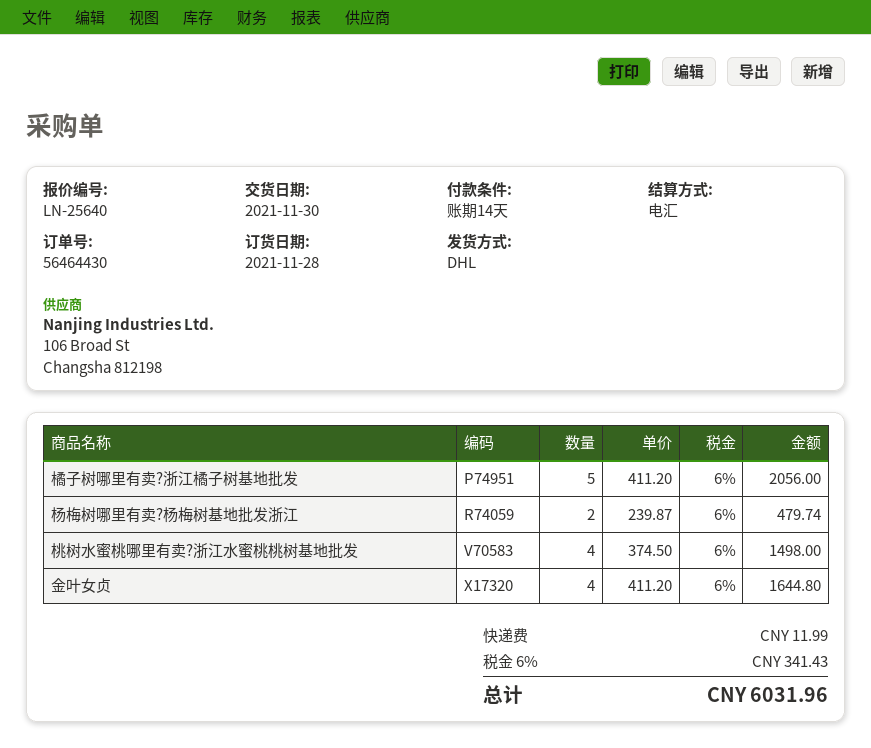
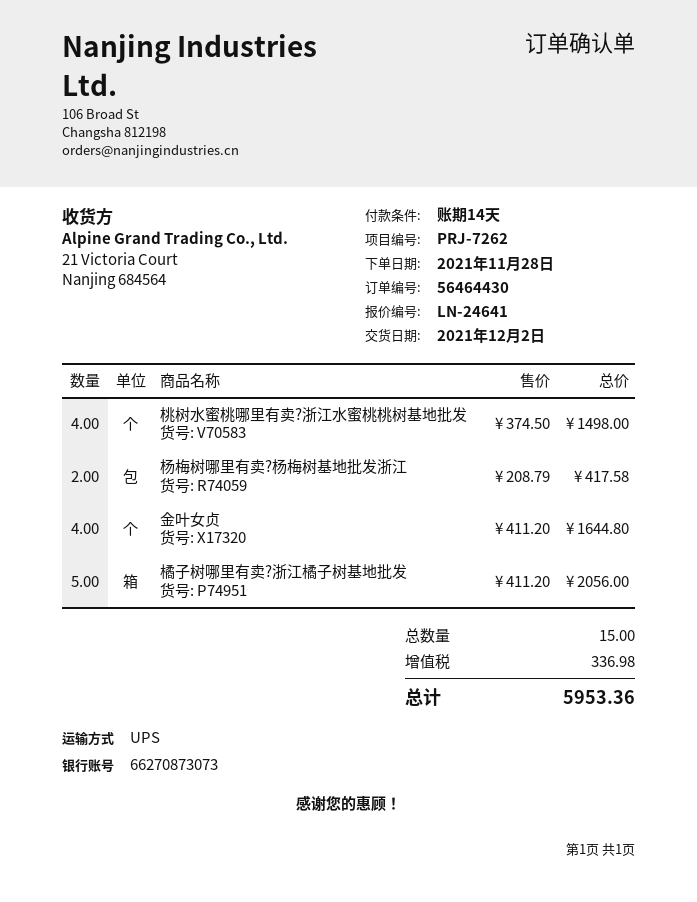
quote number: LN-25640 -> LN-24641
delivery date: 2021-11-30 -> 2021-12-02
shipping method: DHL -> UPS
杨梅树哪里有卖?杨梅树基地批发浙江: 2 x 239.87 = 479.74 -> 2 x 208.79 = 417.58
shipping: 11.99 -> none
tax: 341.43 -> 336.98
total: 6031.96 -> 5953.36

